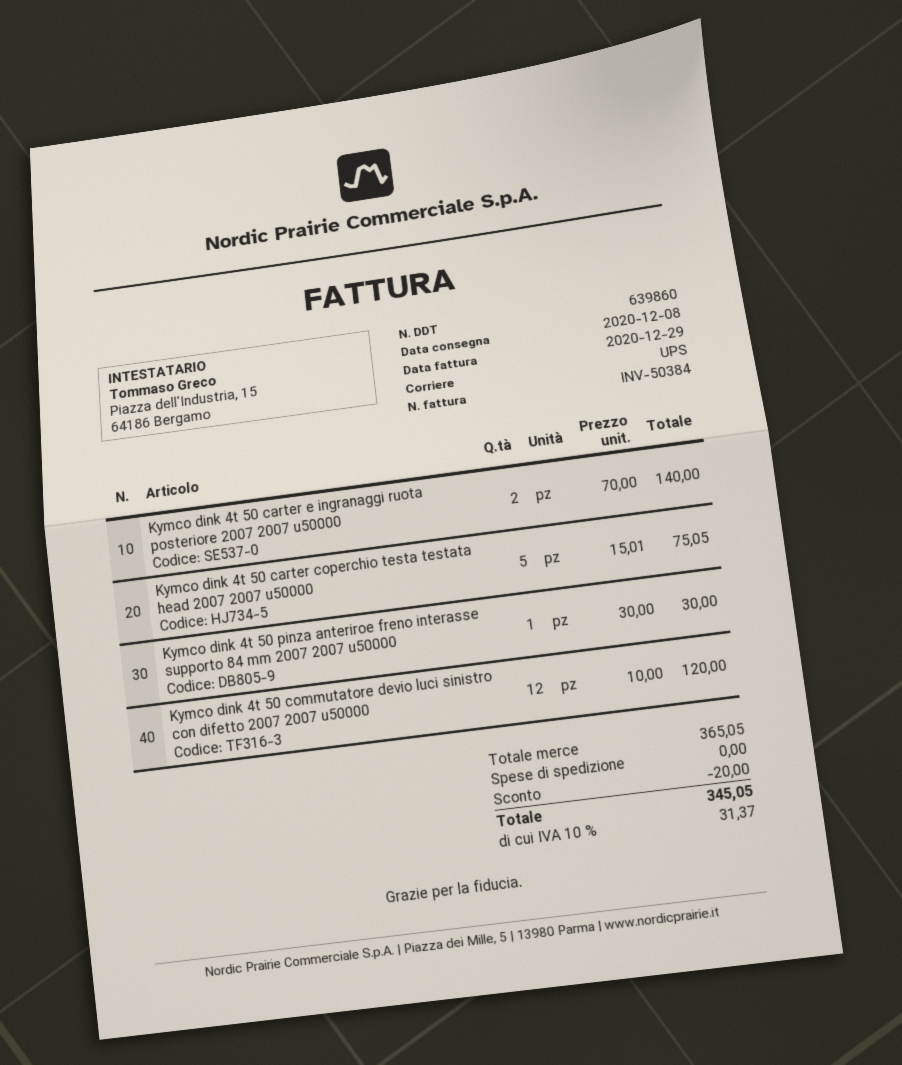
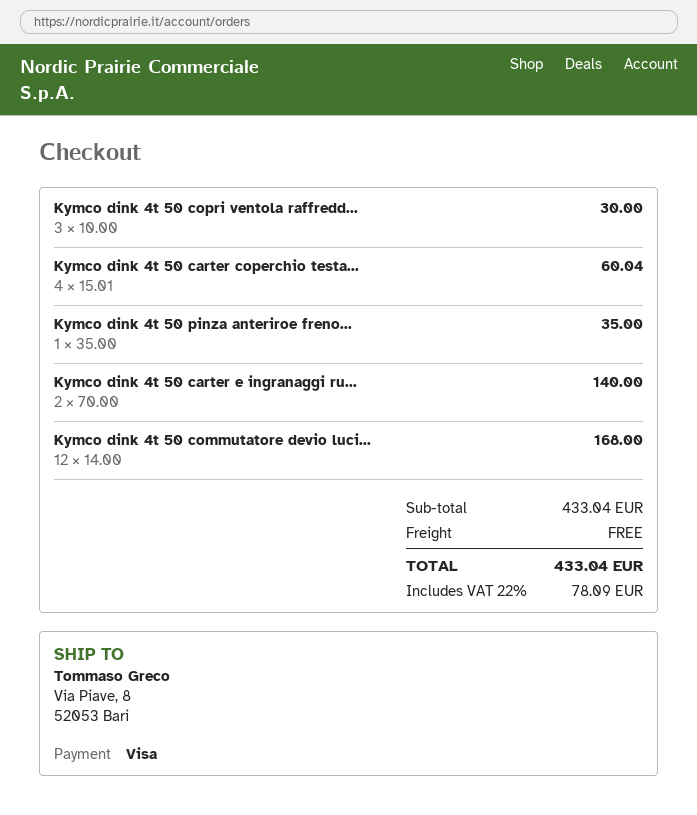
Kymco dink 4t 50 carter coperchio testa testata head 2007 2007 u50000: 5 x 15.01 = 75.05 -> 4 x 15.01 = 60.04
Kymco dink 4t 50 pinza anteriroe freno interasse supporto 84 mm 2007 2007 u50000: 1 x 30.00 = 30.00 -> 1 x 35.00 = 35.00
Kymco dink 4t 50 commutatore devio luci sinistro con difetto 2007 2007 u50000: 12 x 10.00 = 120.00 -> 12 x 14.00 = 168.00
Kymco dink 4t 50 copri ventola raffredd...: none -> 3 x 10.00 = 30.00
subtotal: 365.05 -> 433.04
discount: 20.00 -> none
tax: 10% = 31.37 -> 22% = 78.09
total: 345.05 -> 433.04

